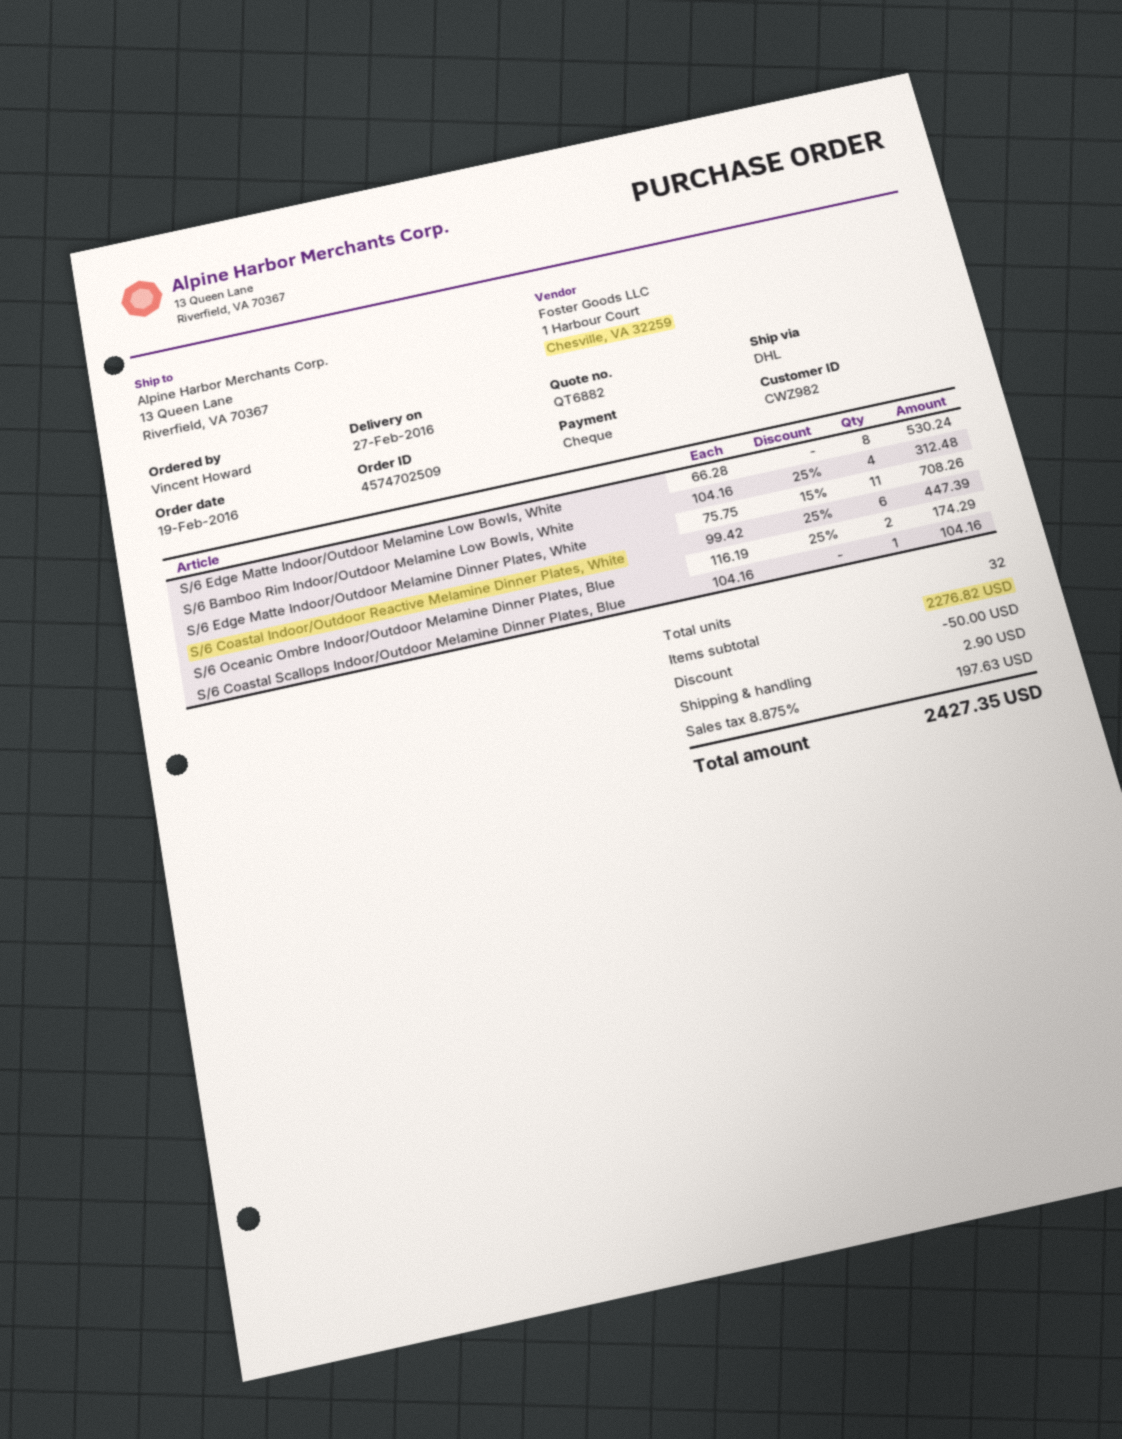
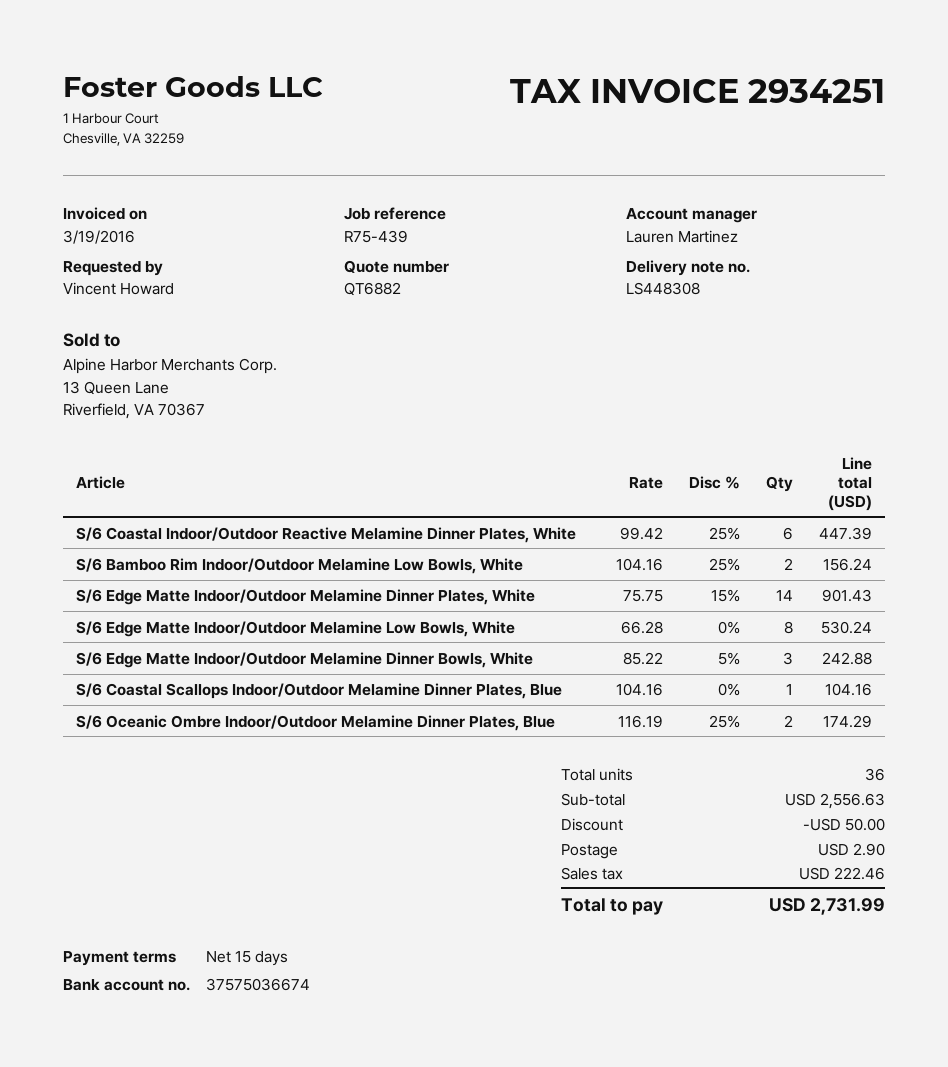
S/6 Bamboo Rim Indoor/Outdoor Melamine Low Bowls, White: 4 x 104.16 - 25% = 312.48 -> 2 x 104.16 - 25% = 156.24
S/6 Edge Matte Indoor/Outdoor Melamine Dinner Plates, White: 11 x 75.75 - 15% = 708.26 -> 14 x 75.75 - 15% = 901.43
S/6 Edge Matte Indoor/Outdoor Melamine Dinner Bowls, White: none -> 3 x 85.22 - 5% = 242.88
total quantity: 32 -> 36
subtotal: 2276.82 -> 2556.63
tax: 197.63 -> 222.46
total: 2427.35 -> 2731.99

